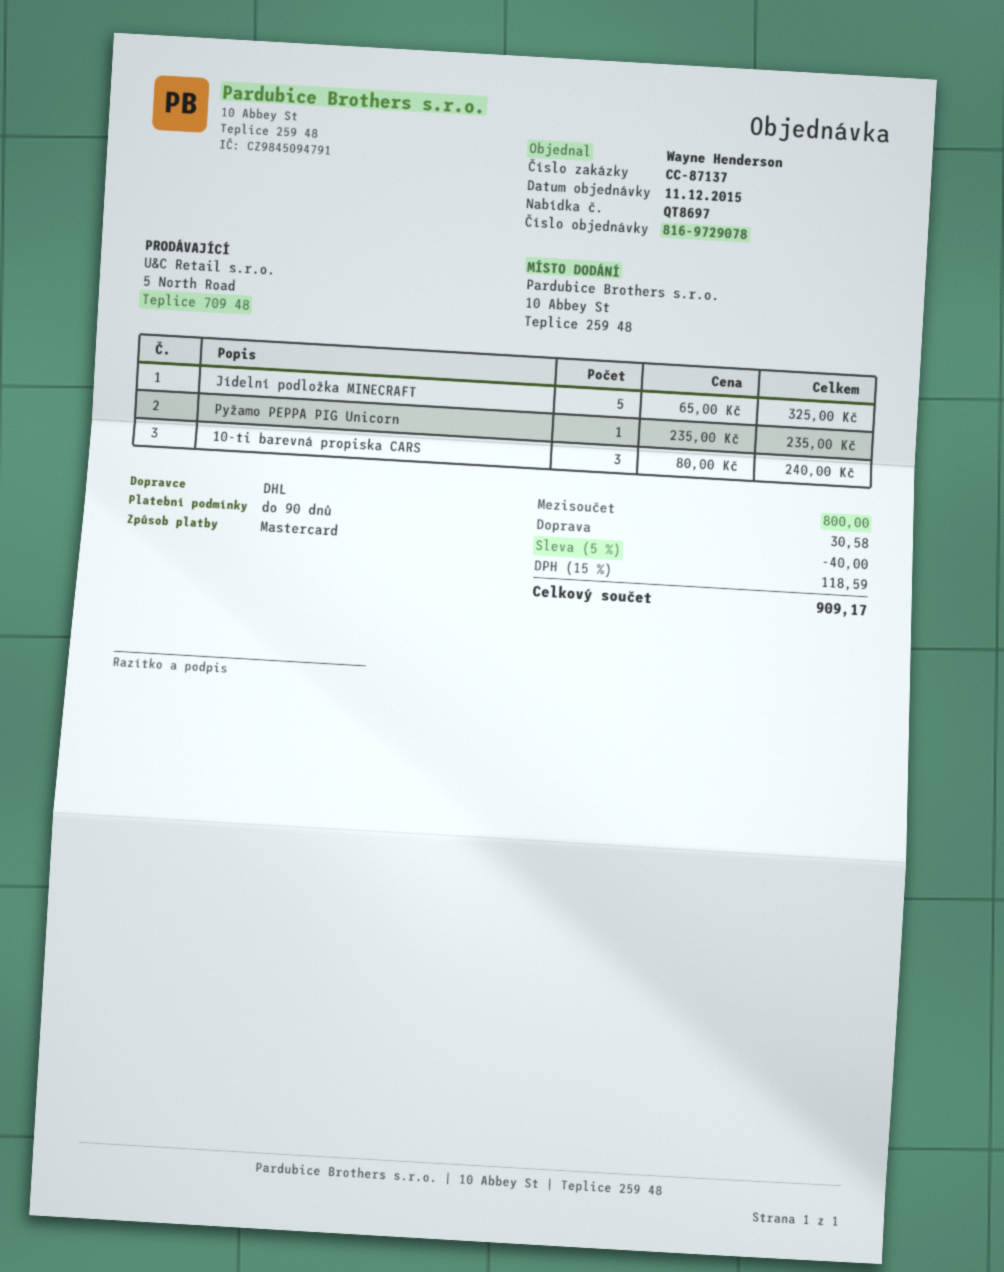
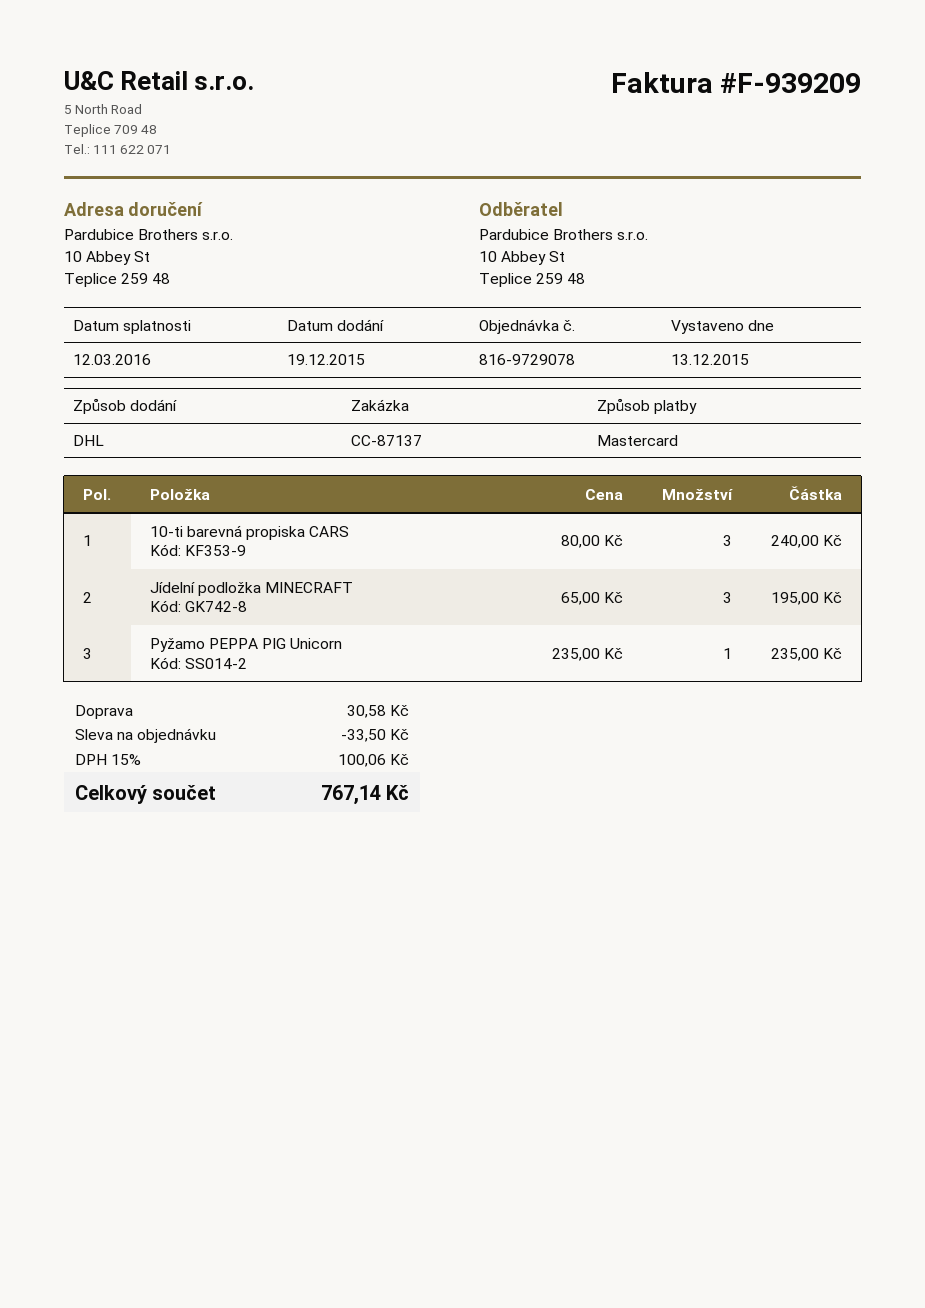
Jídelní podložka MINECRAFT: 5 x 65.00 = 325.00 -> 3 x 65.00 = 195.00
discount: 40.00 -> 33.50
tax: 15% = 118.59 -> 15% = 100.06
total: 909.17 -> 767.14

